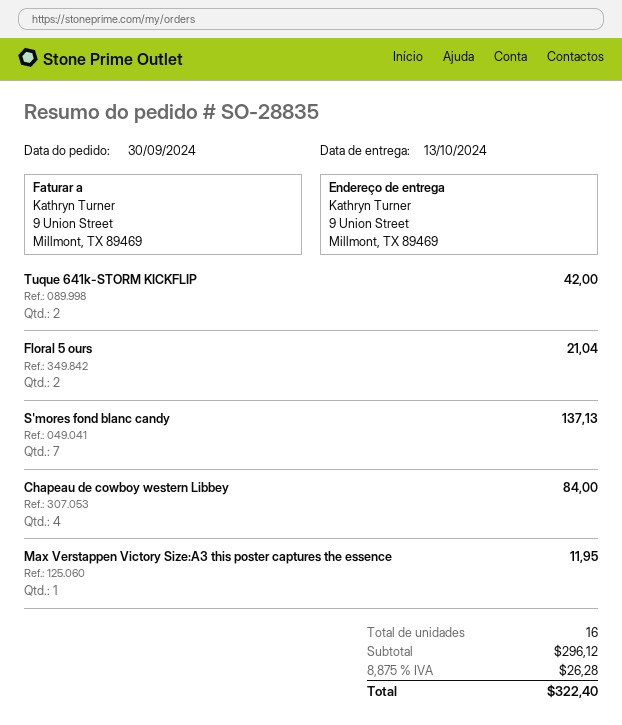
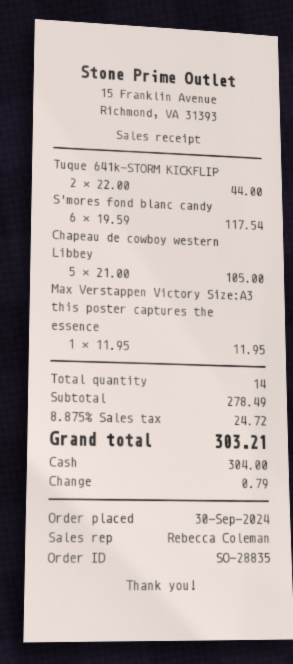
Tuque 641k-STORM KICKFLIP: 2 for 42.00 -> 2 for 44.00
Floral 5 ours: 2 for 21.04 -> none
S'mores fond blanc candy: 7 for 137.13 -> 6 for 117.54
Chapeau de cowboy western Libbey: 4 for 84.00 -> 5 for 105.00
total quantity: 16 -> 14
subtotal: 296.12 -> 278.49
tax: 8.875% = 26.28 -> 8.875% = 24.72
total: 322.40 -> 303.21

